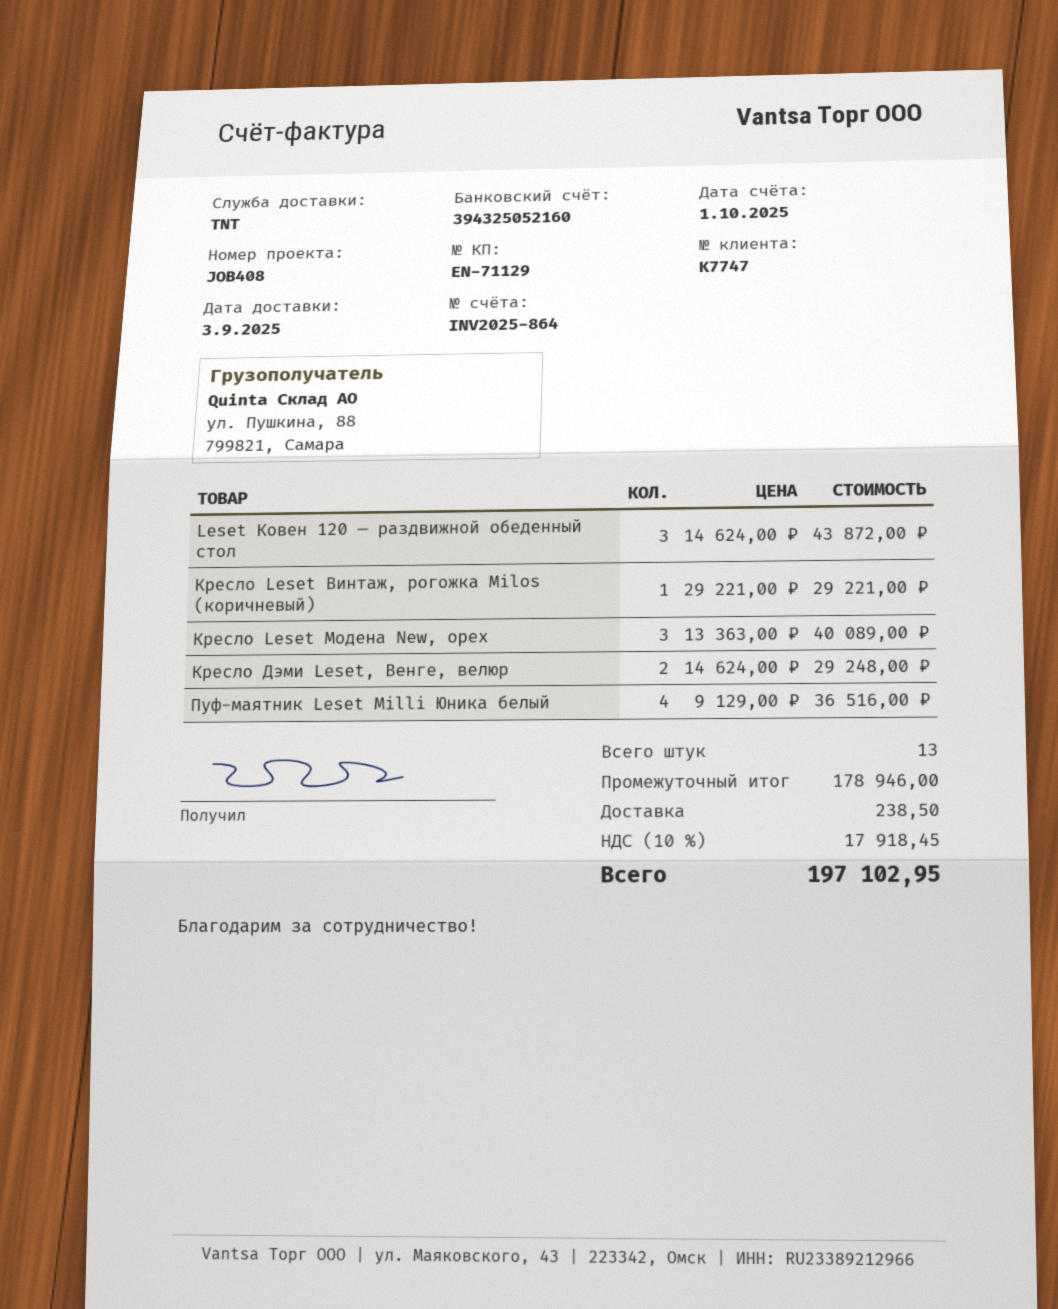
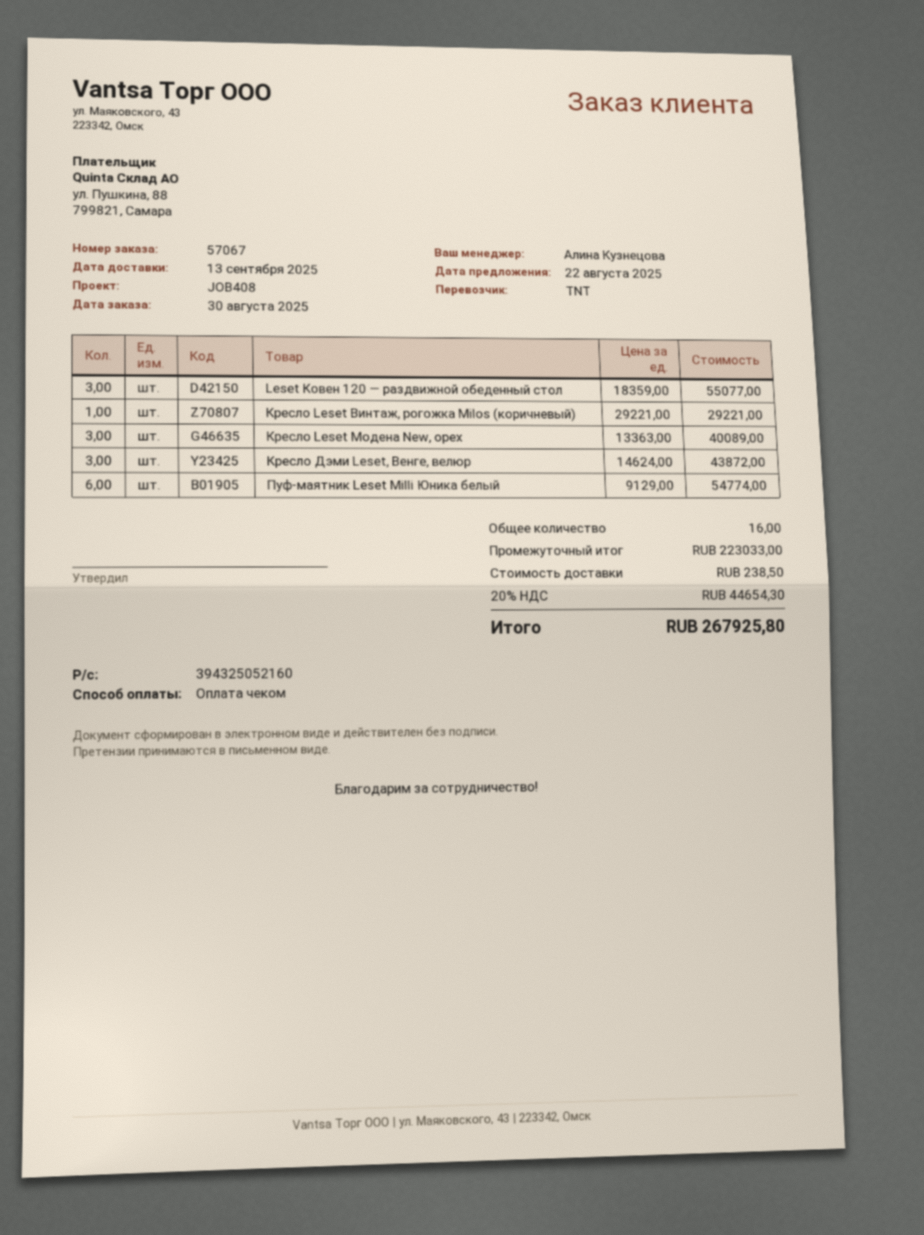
delivery date: 2025-09-03 -> 2025-09-13
Leset Ковен 120 — раздвижной обеденный стол: 3 x 14624.00 = 43872.00 -> 3 x 18359.00 = 55077.00
Кресло Дэми Leset, Венге, велюр: 2 x 14624.00 = 29248.00 -> 3 x 14624.00 = 43872.00
Пуф-маятник Leset Milli Юника белый: 4 x 9129.00 = 36516.00 -> 6 x 9129.00 = 54774.00
total quantity: 13 -> 16
subtotal: 178946.00 -> 223033.00
tax: 10% = 17918.45 -> 20% = 44654.30
total: 197102.95 -> 267925.80

